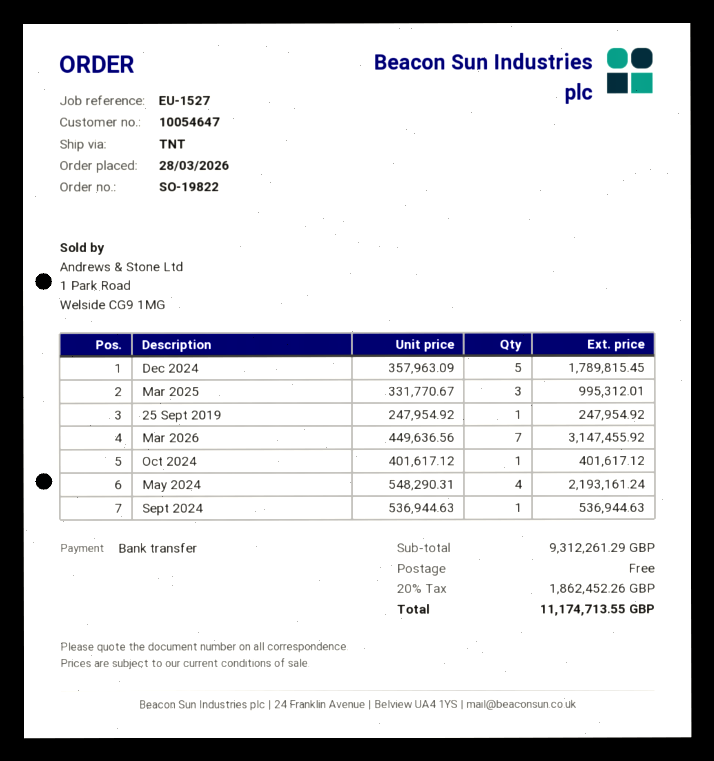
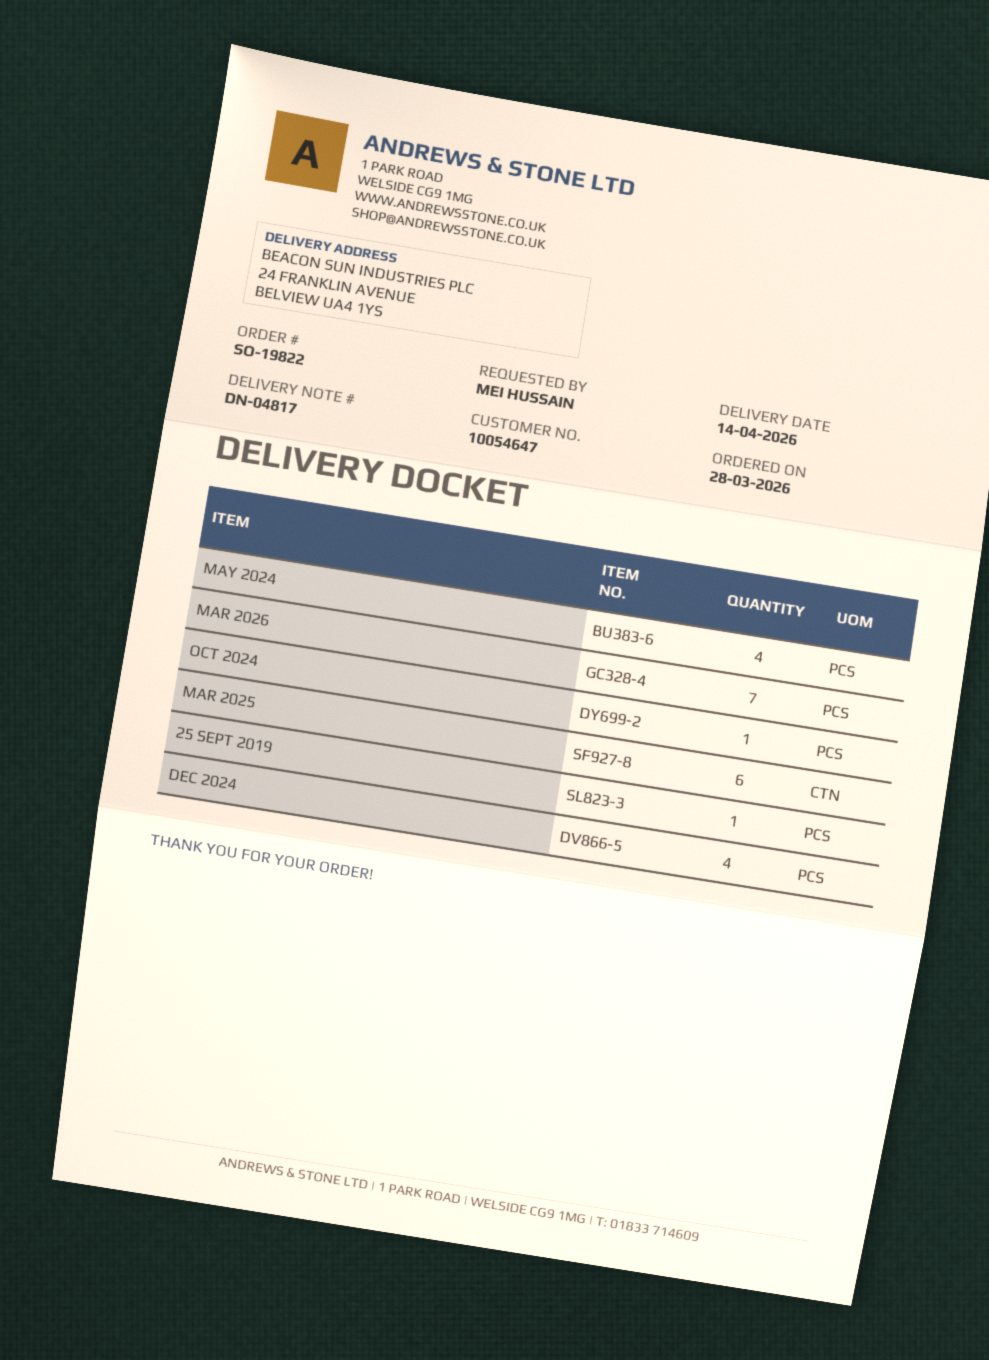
Dec 2024: 5 -> 4
Mar 2025: 3 -> 6
Sept 2024: 1 -> none

